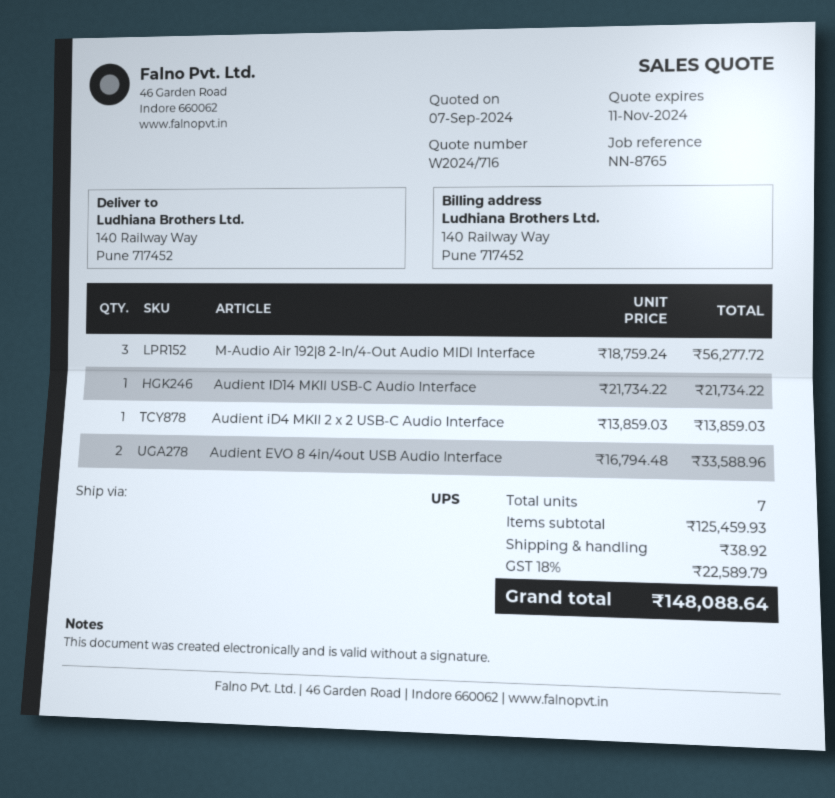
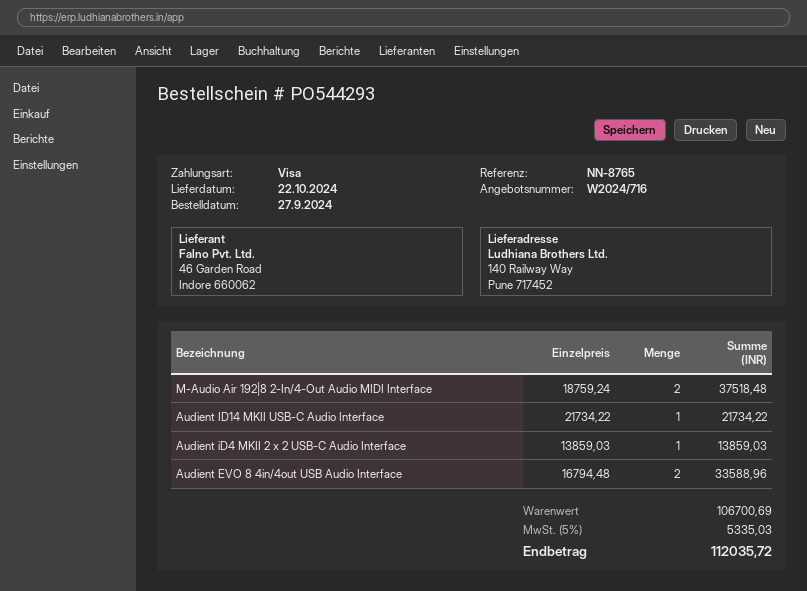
M-Audio Air 192|8 2-In/4-Out Audio MIDI Interface: 3 x 18759.24 = 56277.72 -> 2 x 18759.24 = 37518.48
subtotal: 125459.93 -> 106700.69
shipping: 38.92 -> none
tax: 18% = 22589.79 -> 5% = 5335.03
total: 148088.64 -> 112035.72

